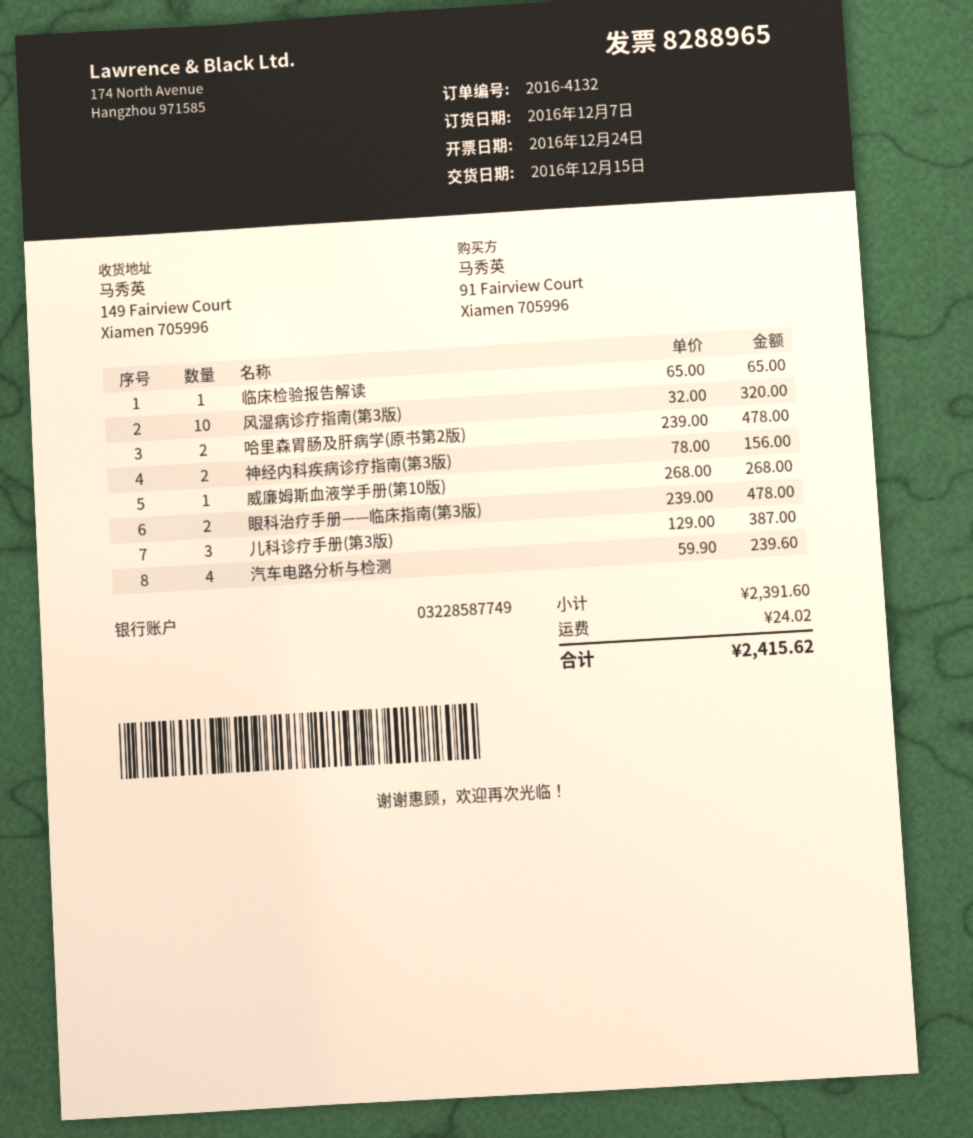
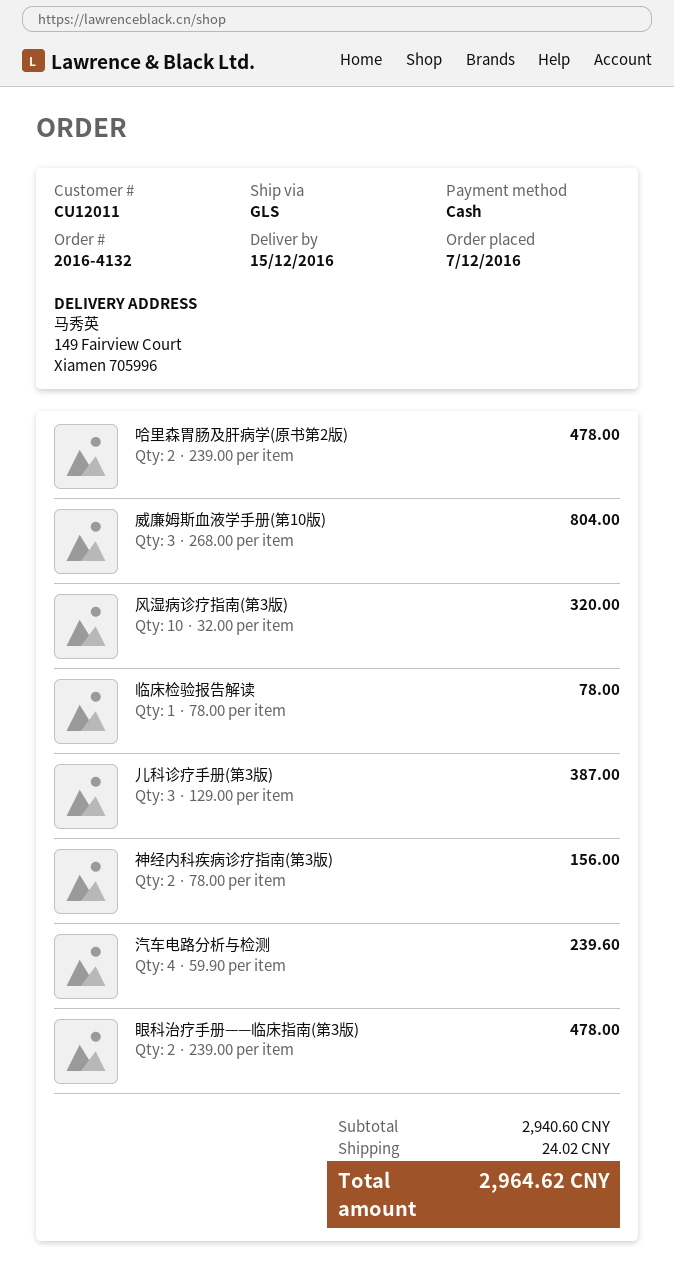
临床检验报告解读: 1 x 65.00 = 65.00 -> 1 x 78.00 = 78.00
威廉姆斯血液学手册(第10版): 1 x 268.00 = 268.00 -> 3 x 268.00 = 804.00
subtotal: 2391.60 -> 2940.60
total: 2415.62 -> 2964.62

